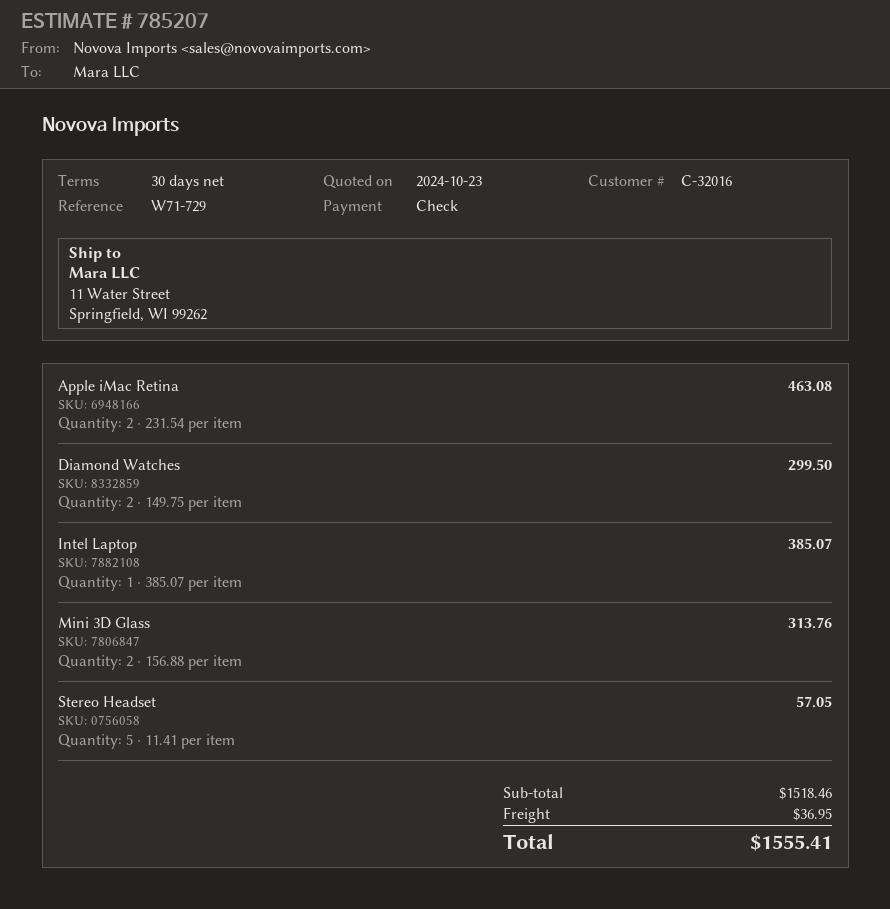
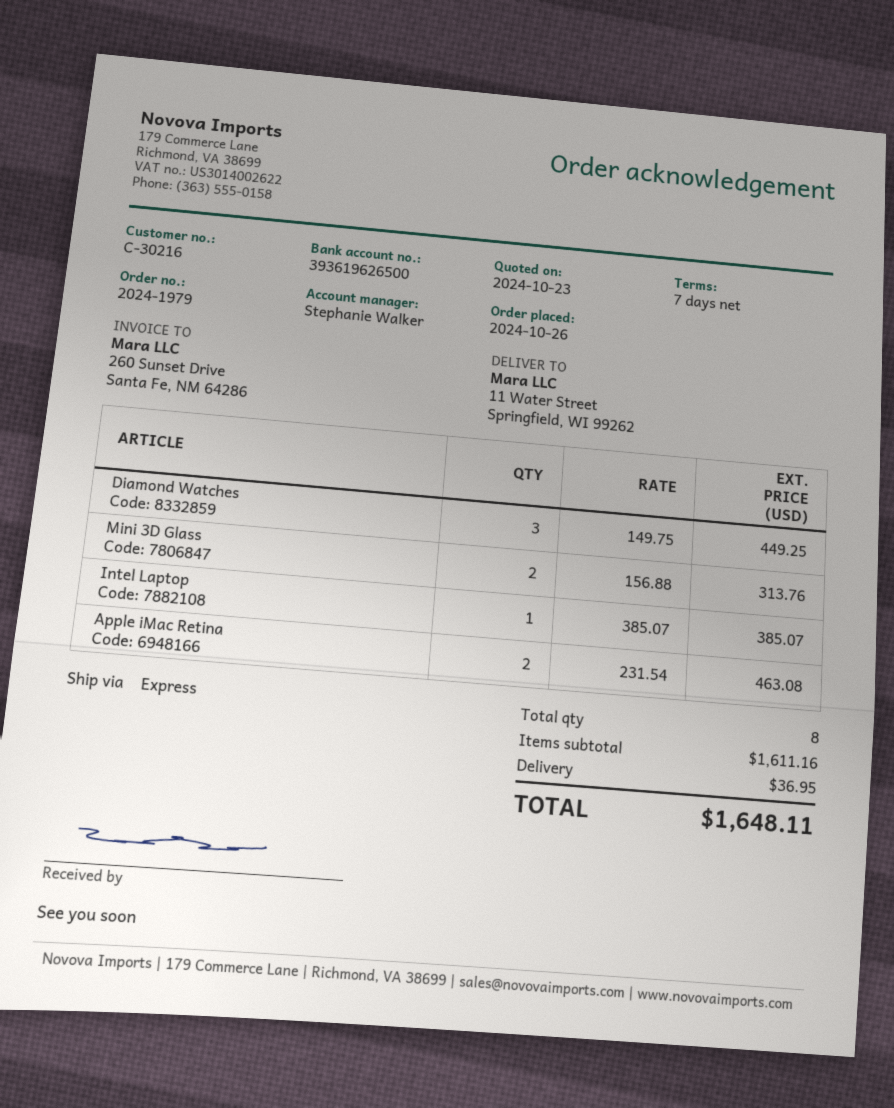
payment terms: 30 days -> 7 days
customer number: C-32016 -> C-30216
Diamond Watches: 2 x 149.75 = 299.50 -> 3 x 149.75 = 449.25
Stereo Headset: 5 x 11.41 = 57.05 -> none
subtotal: 1518.46 -> 1611.16
total: 1555.41 -> 1648.11

